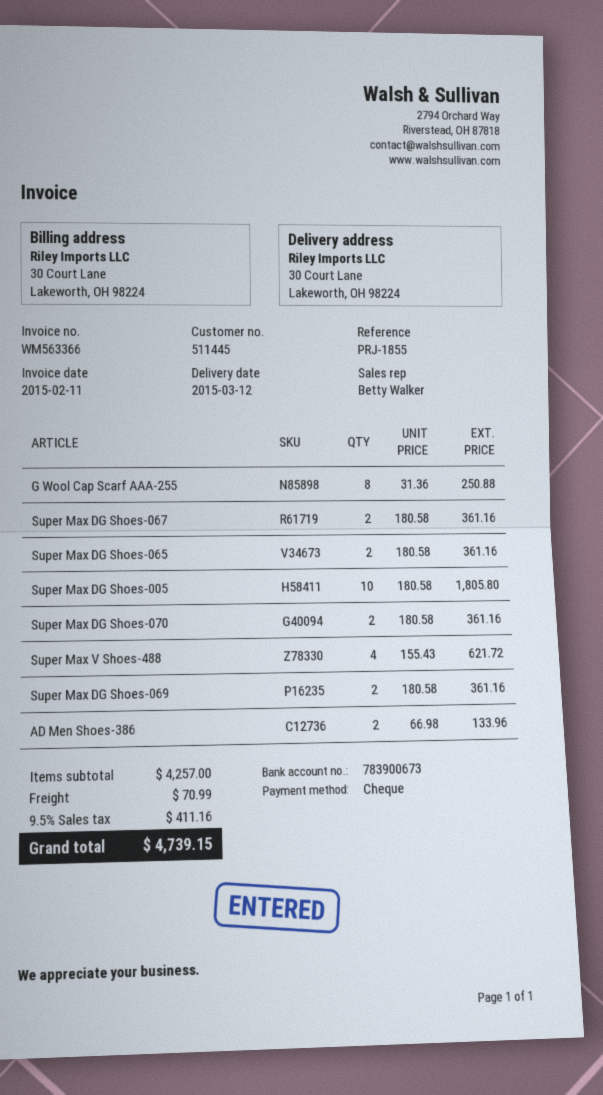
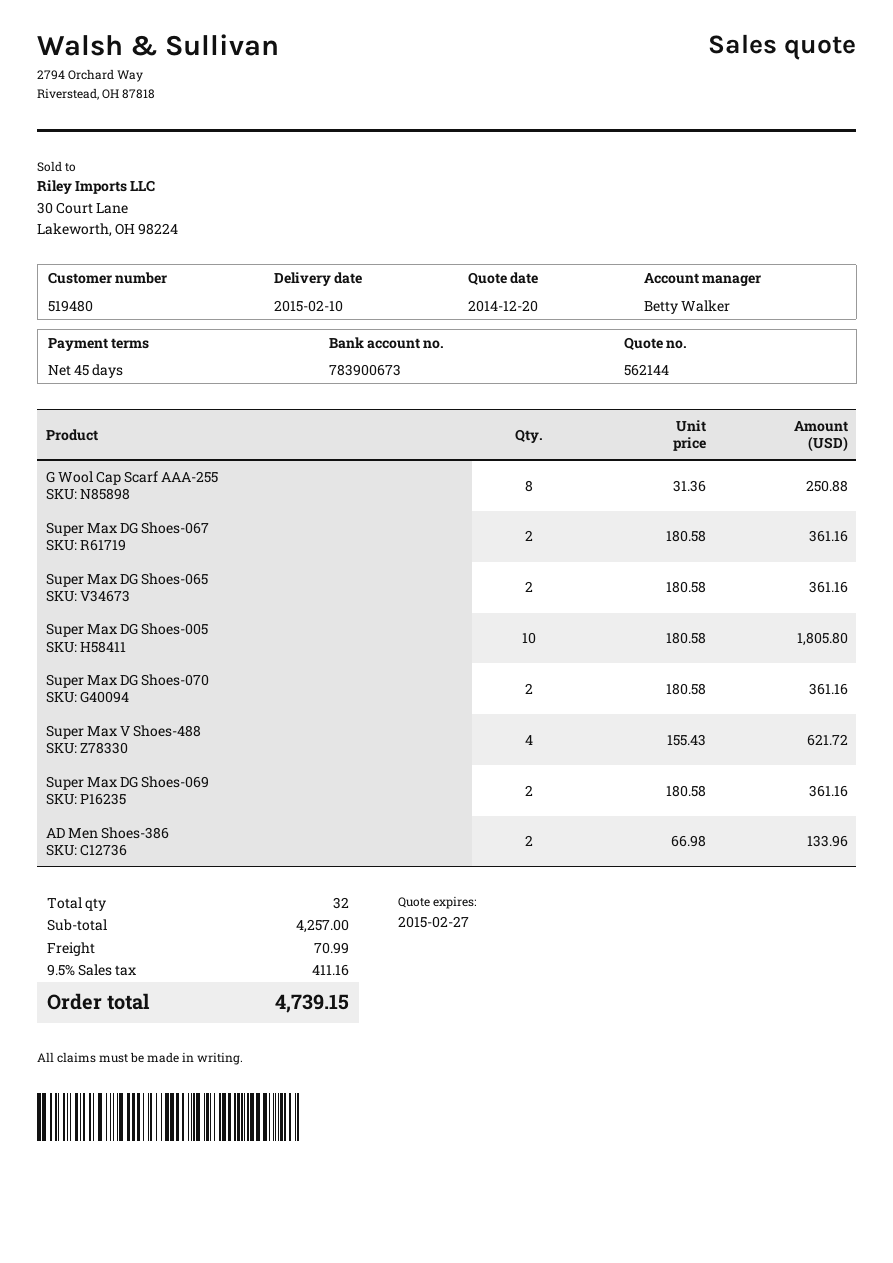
delivery date: 2015-03-12 -> 2015-02-10
customer number: 511445 -> 519480

